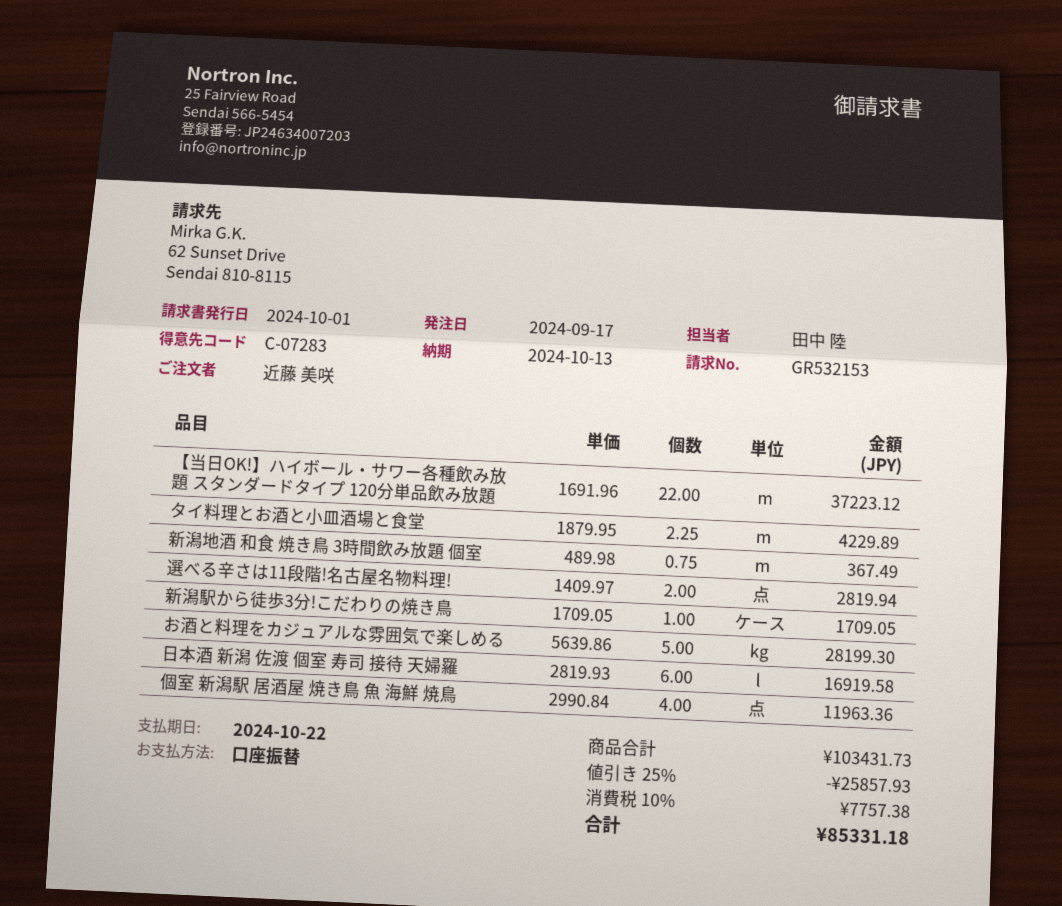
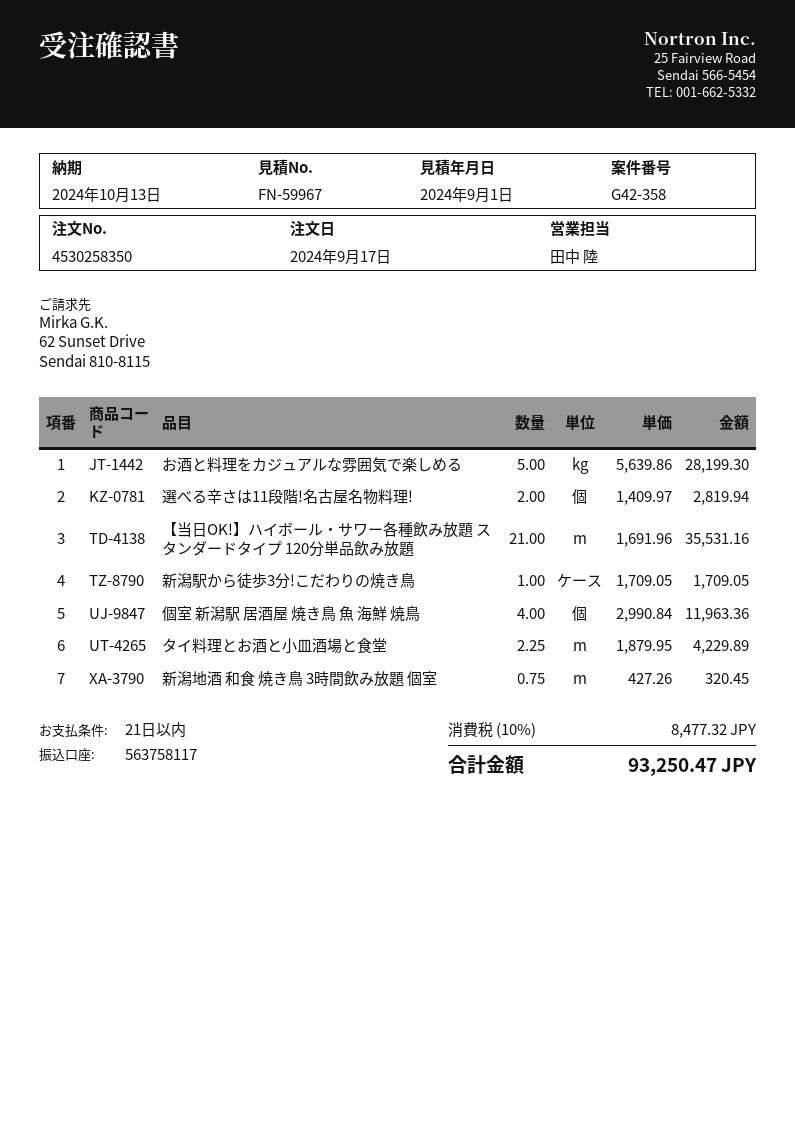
【当日OK!】ハイボール・サワー各種飲み放題 スタンダードタイプ 120分単品飲み放題: 22 x 1691.96 = 37223.12 -> 21 x 1691.96 = 35531.16
新潟地酒 和食 焼き鳥 3時間飲み放題 個室: 0.75 x 489.98 = 367.49 -> 0.75 x 427.26 = 320.45
日本酒 新潟 佐渡 個室 寿司 接待 天婦羅: 6 x 2819.93 = 16919.58 -> none
discount: 25% = 25857.93 -> none
tax: 10% = 7757.38 -> 10% = 8477.32
total: 85331.18 -> 93250.47

